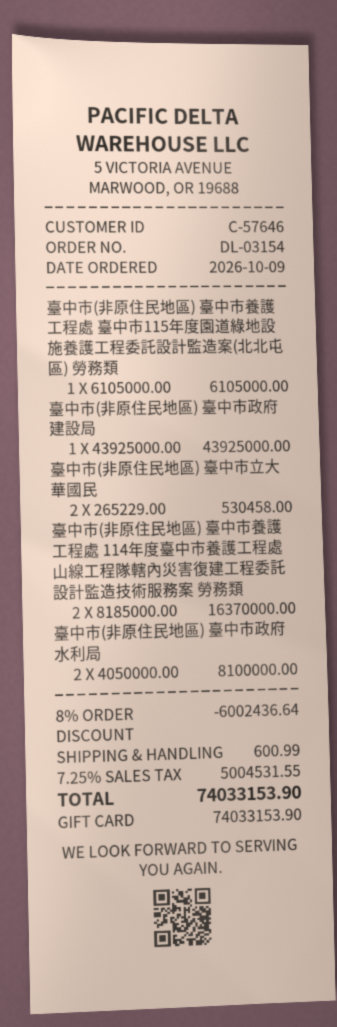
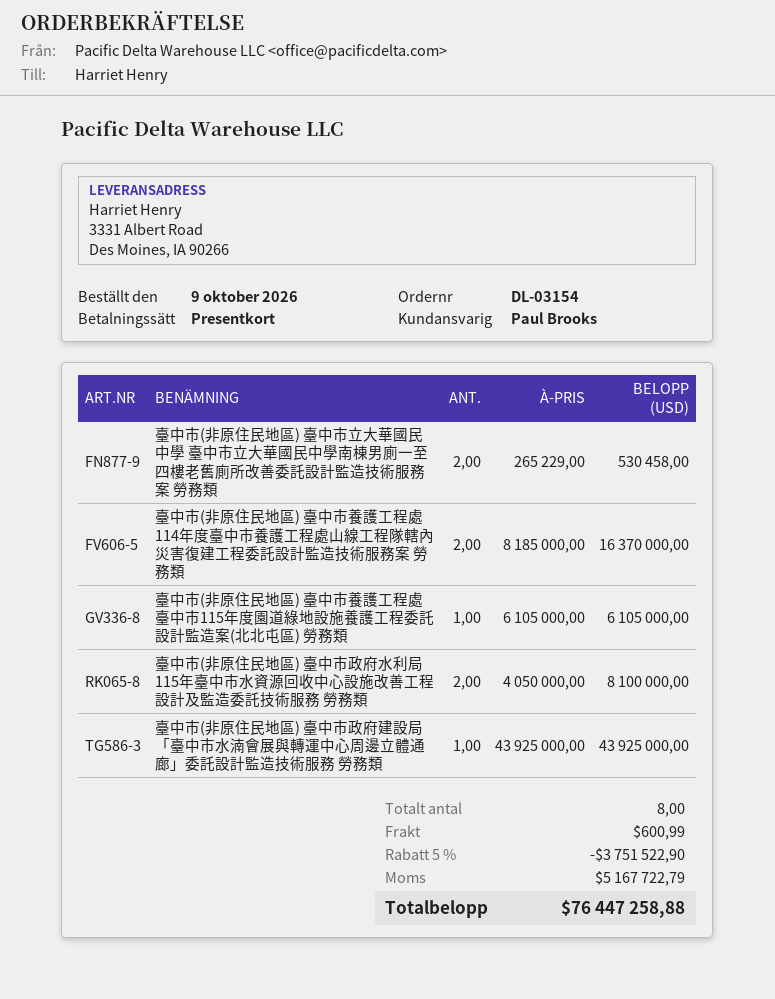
discount: 8% = 6002436.64 -> 5% = 3751522.90
tax: 5004531.55 -> 5167722.79
total: 74033153.90 -> 76447258.88

